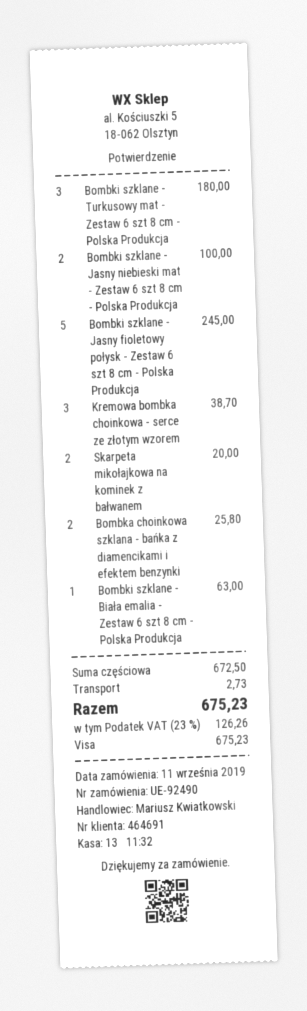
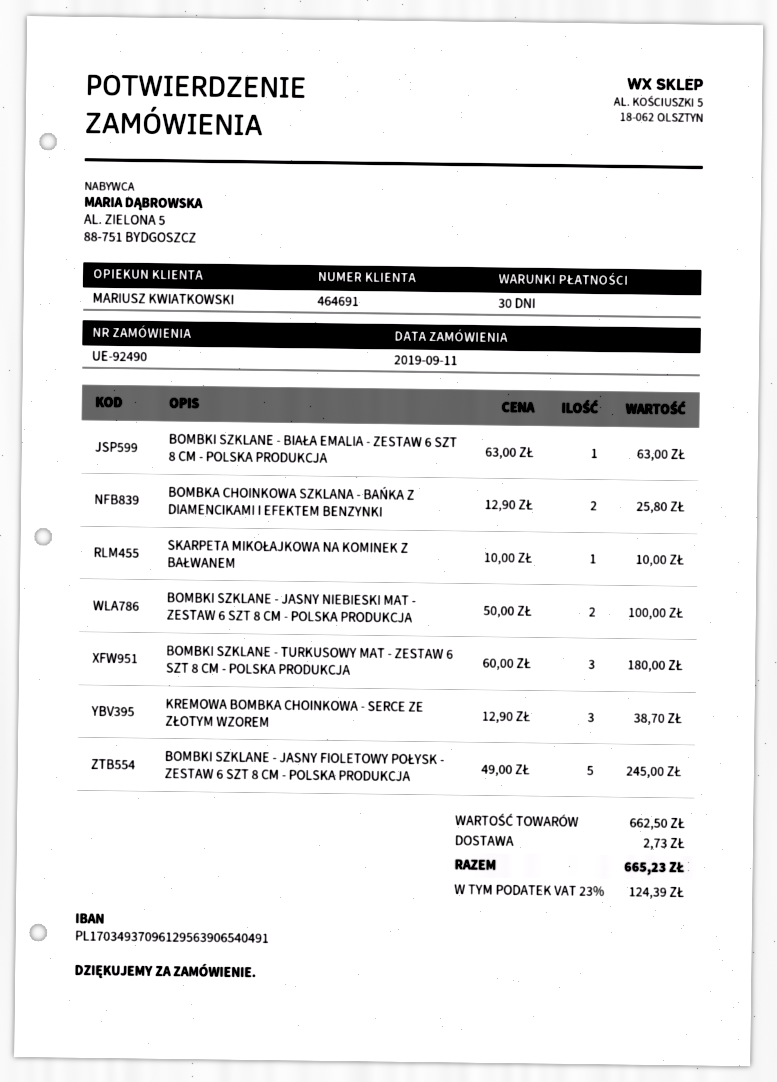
Skarpeta mikołajkowa na kominek z bałwanem: 2 for 20.00 -> 1 for 10.00
subtotal: 672.50 -> 662.50
tax: 23% = 126.26 -> 23% = 124.39
total: 675.23 -> 665.23

